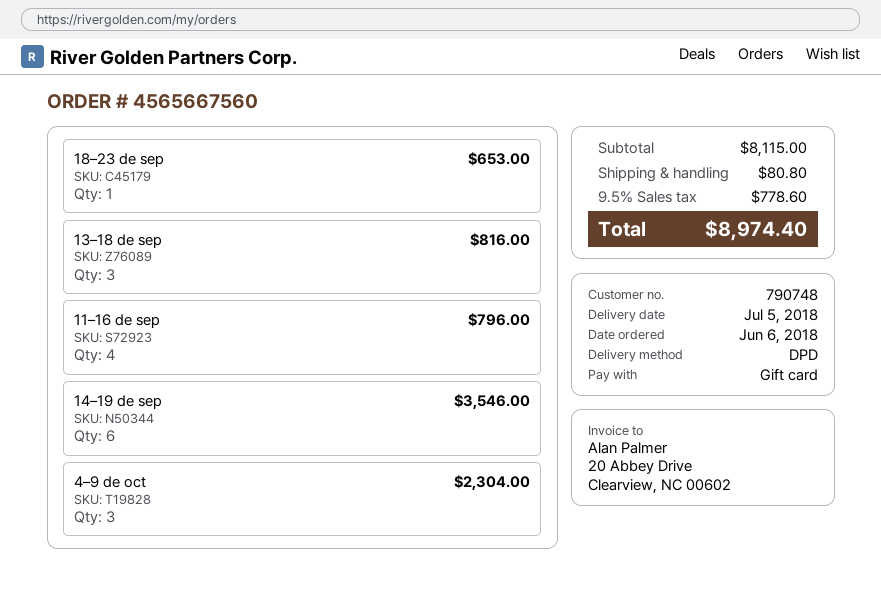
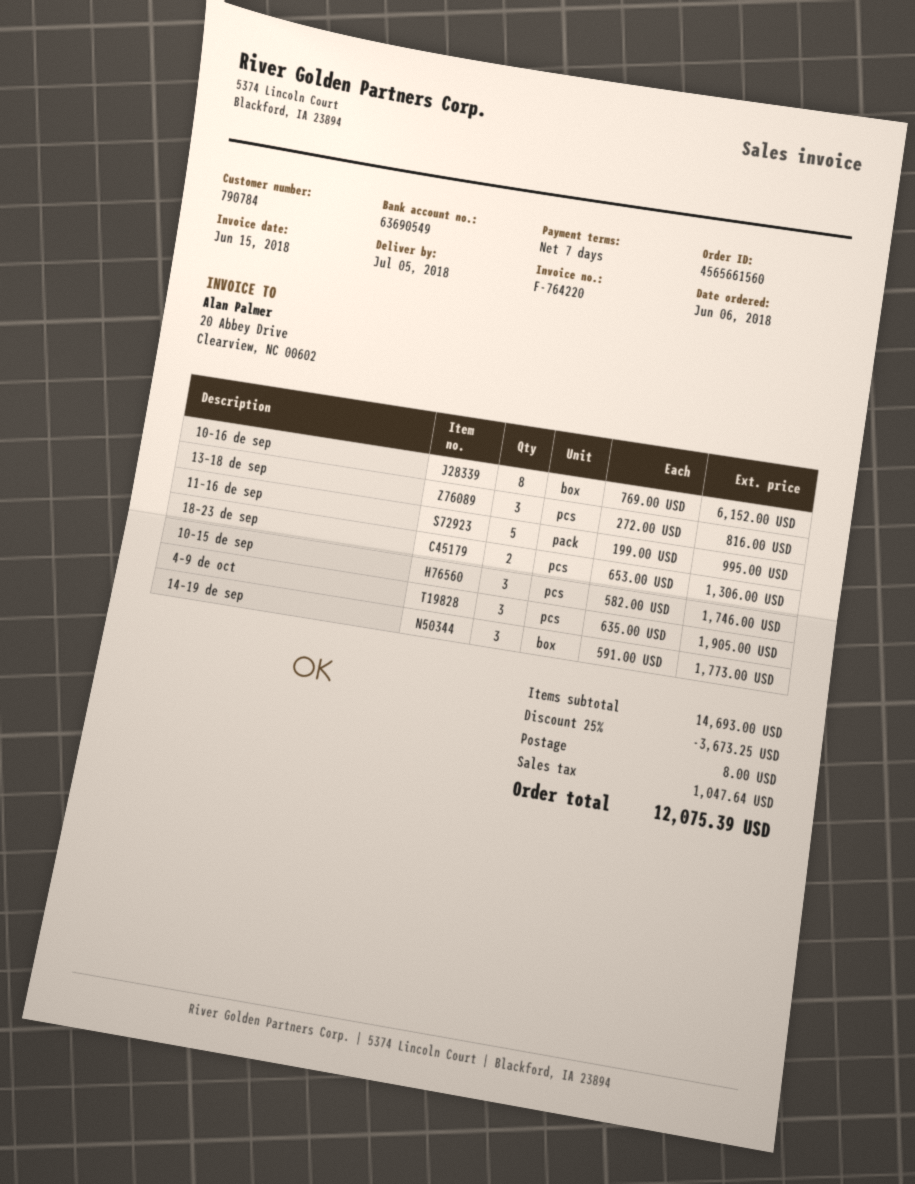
order number: 4565667560 -> 4565661560
customer number: 790748 -> 790784
18–23 de sep: 1 for 653.00 -> 2 for 1306.00
11–16 de sep: 4 for 796.00 -> 5 for 995.00
14–19 de sep: 6 for 3546.00 -> 3 for 1773.00
4–9 de oct: 3 for 2304.00 -> 3 for 1905.00
10–16 de sep: none -> 8 for 6152.00
10–15 de sep: none -> 3 for 1746.00
subtotal: 8115.00 -> 14693.00
discount: none -> 25% = 3673.25
shipping: 80.80 -> 8.00
tax: 778.60 -> 1047.64
total: 8974.40 -> 12075.39

